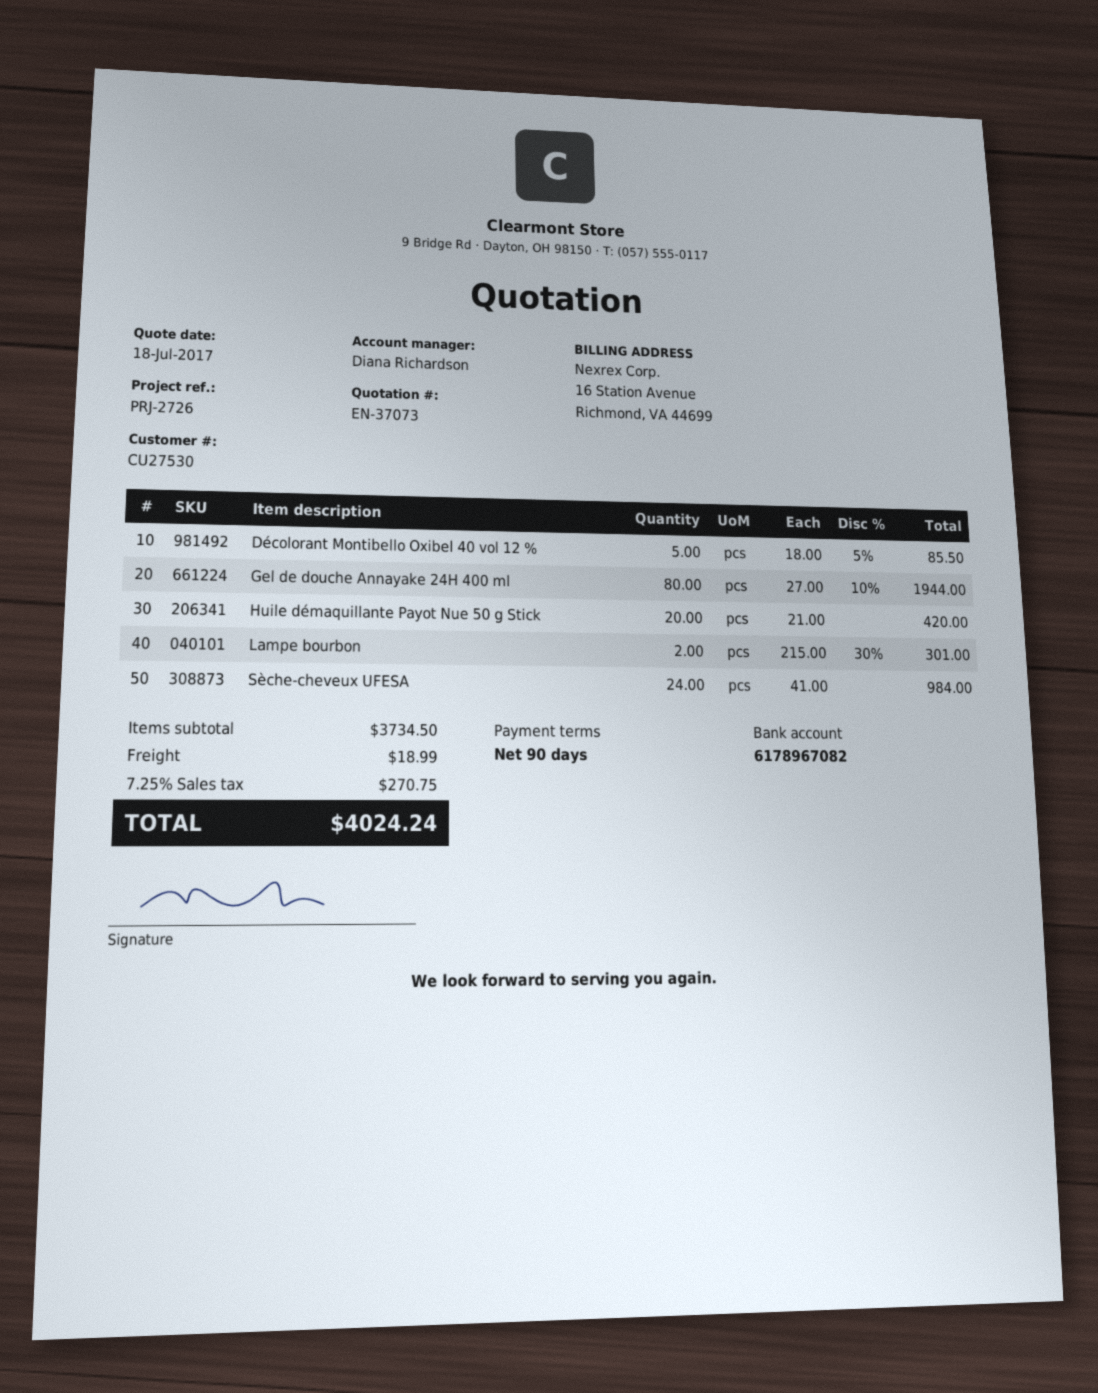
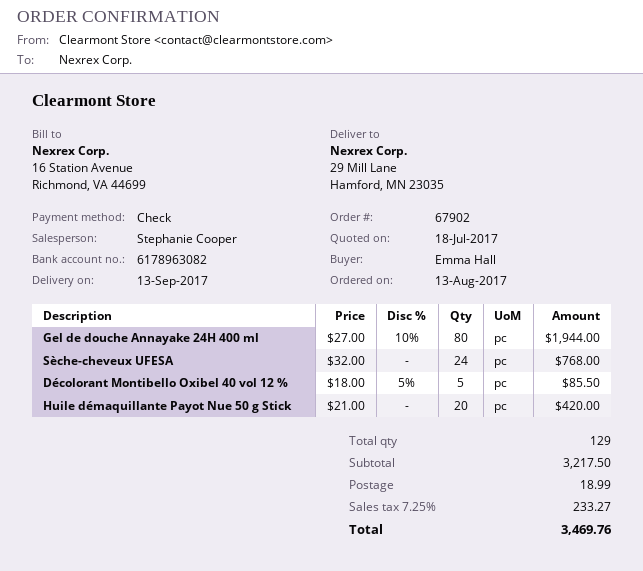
sales rep: Diana Richardson -> Stephanie Cooper
bank account: 6178967082 -> 6178963082
Lampe bourbon: 2 x 215.00 - 30% = 301.00 -> none
Sèche-cheveux UFESA: 24 x 41.00 = 984.00 -> 24 x 32.00 = 768.00
subtotal: 3734.50 -> 3217.50
tax: 7.25% = 270.75 -> 7.25% = 233.27
total: 4024.24 -> 3469.76

